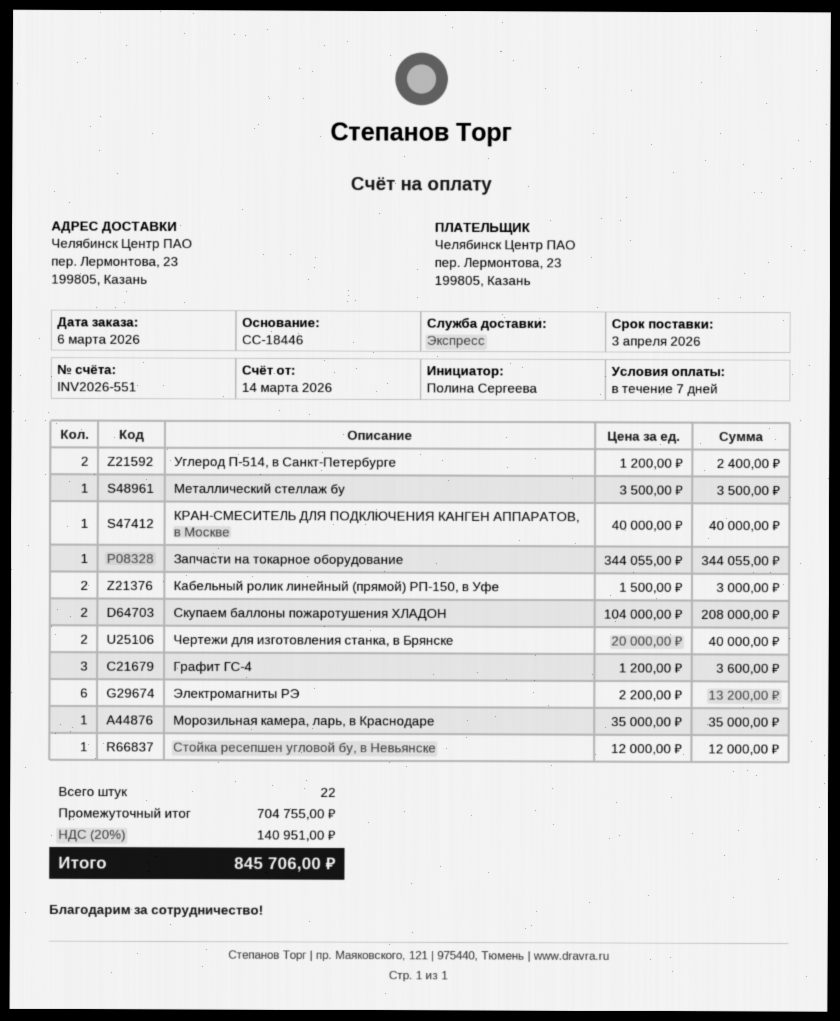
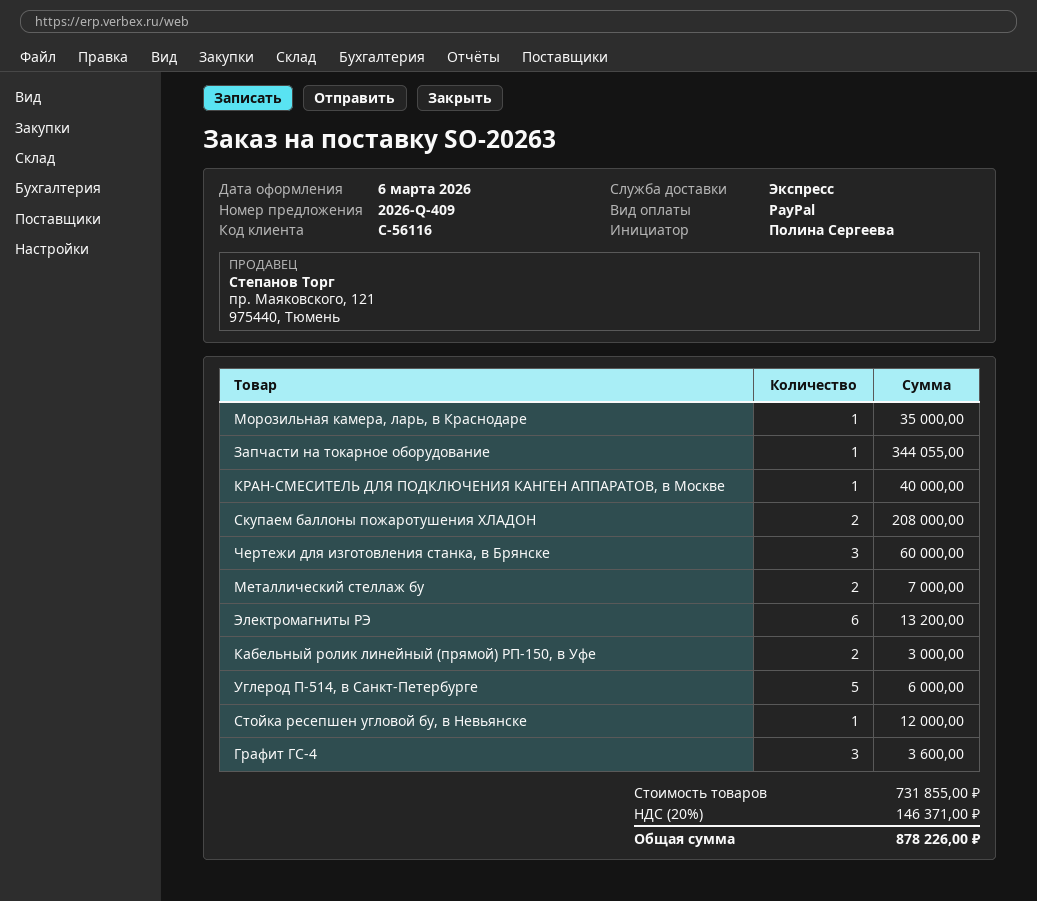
Углерод П-514, в Санкт-Петербурге: 2 for 2400.00 -> 5 for 6000.00
Металлический стеллаж бу: 1 for 3500.00 -> 2 for 7000.00
Чертежи для изготовления станка, в Брянске: 2 for 40000.00 -> 3 for 60000.00
subtotal: 704755.00 -> 731855.00
tax: 20% = 140951.00 -> 20% = 146371.00
total: 845706.00 -> 878226.00

